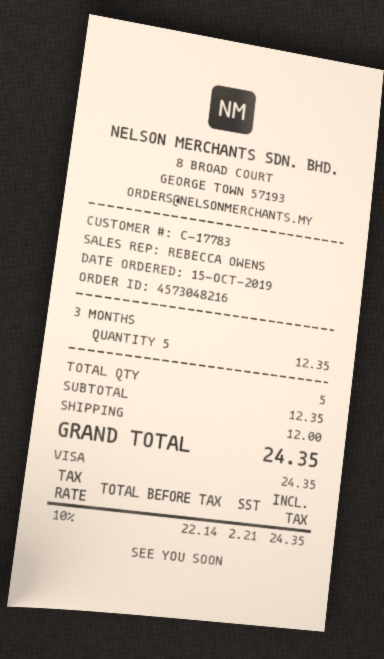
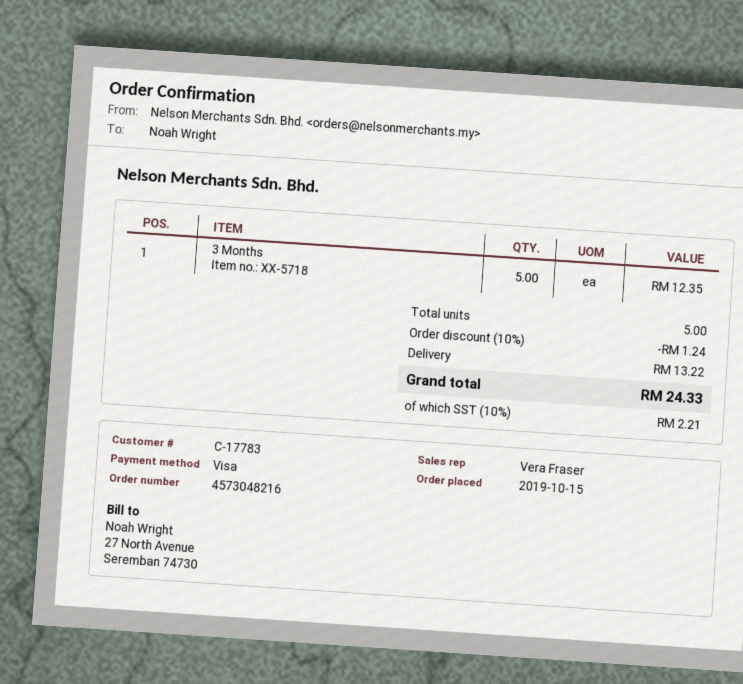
sales rep: REBECCA OWENS -> Vera Fraser
discount: none -> 10% = 1.24
shipping: 12.00 -> 13.22
total: 24.35 -> 24.33

